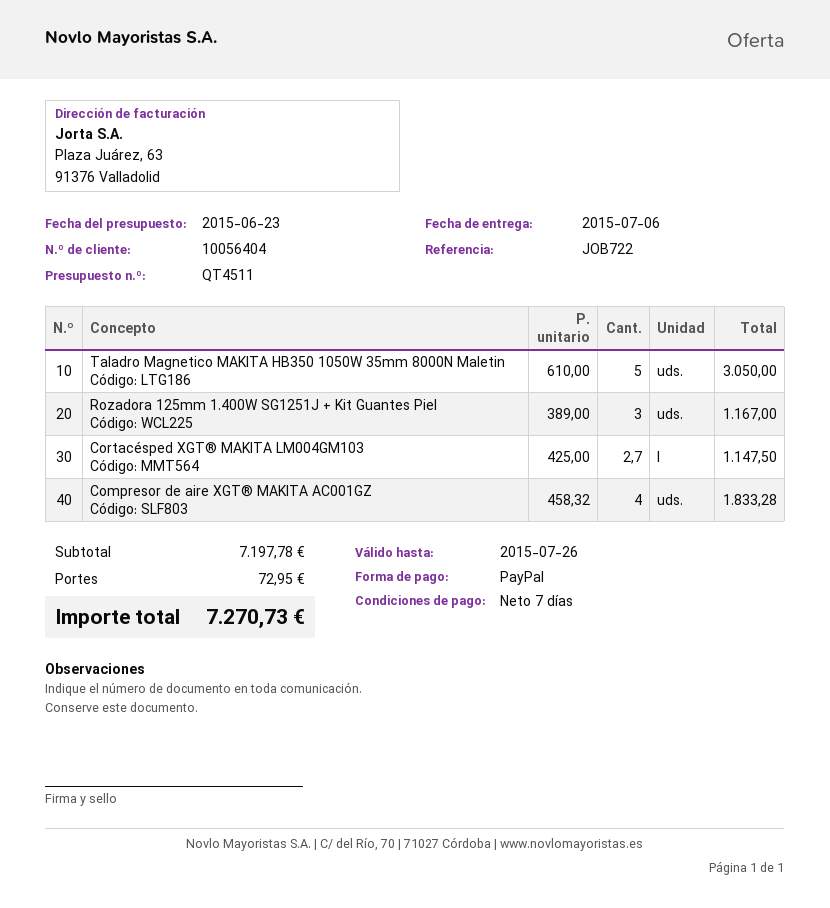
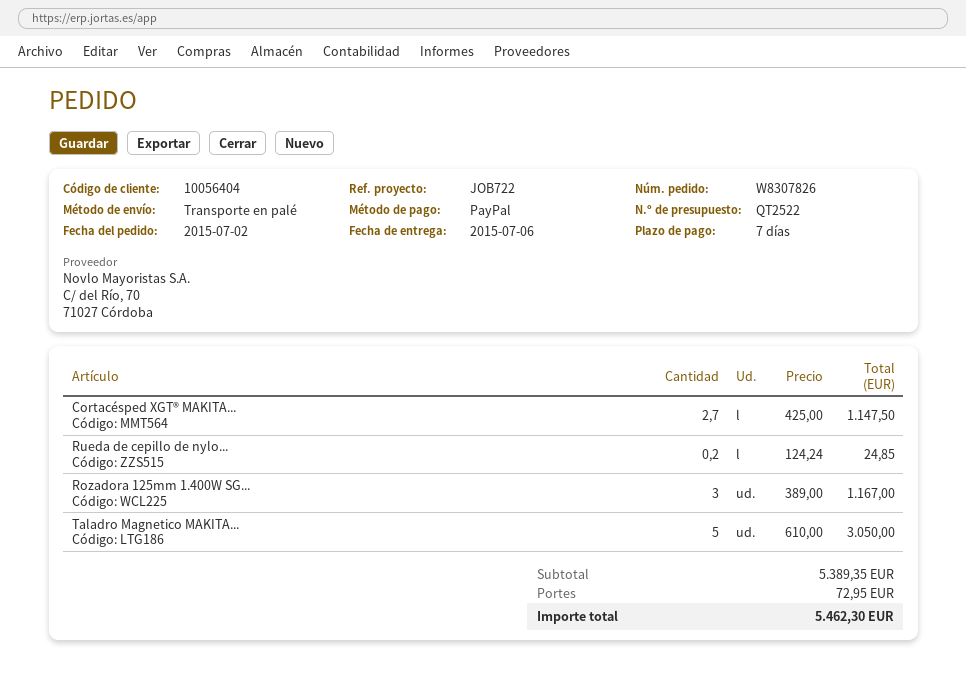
quote number: QT4511 -> QT2522
Compresor de aire XGT® MAKITA AC001GZ: 4 x 458.32 = 1833.28 -> none
Rueda de cepillo de nylo...: none -> 0.2 x 124.24 = 24.85
subtotal: 7197.78 -> 5389.35
total: 7270.73 -> 5462.30

